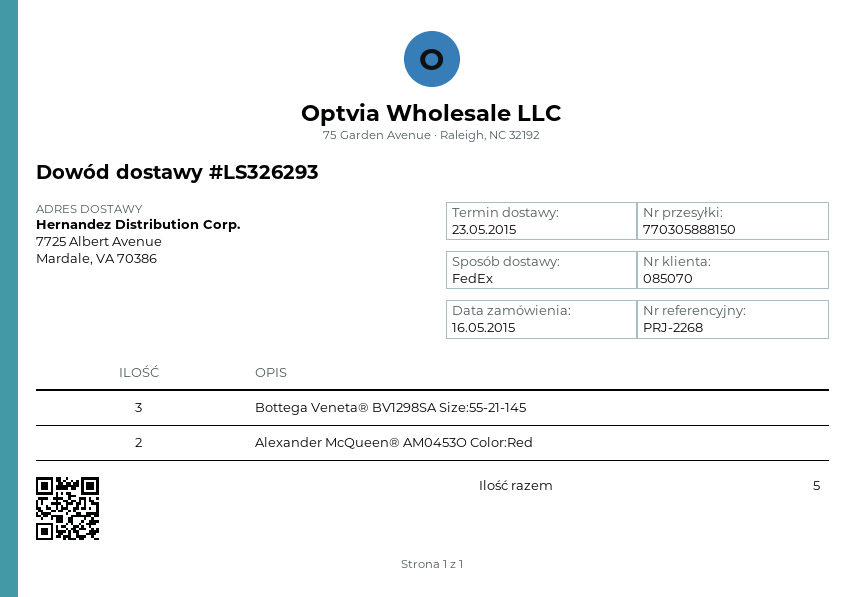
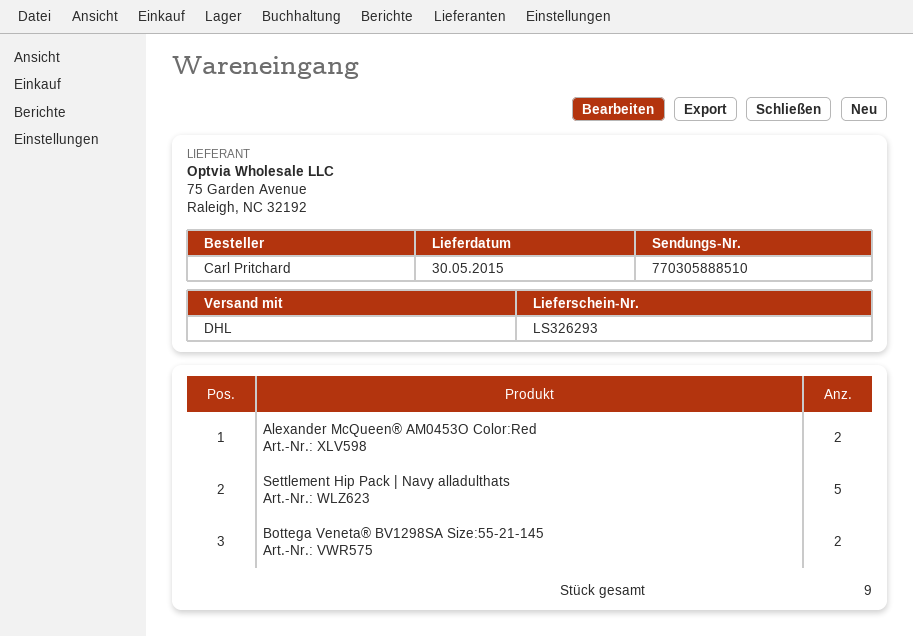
delivery date: 2015-05-23 -> 2015-05-30
shipping method: FedEx -> DHL
tracking number: 770305888150 -> 770305888510
Bottega Veneta® BV1298SA Size:55-21-145: 3 -> 2
Settlement Hip Pack | Navy alladulthats: none -> 5
total quantity: 5 -> 9

